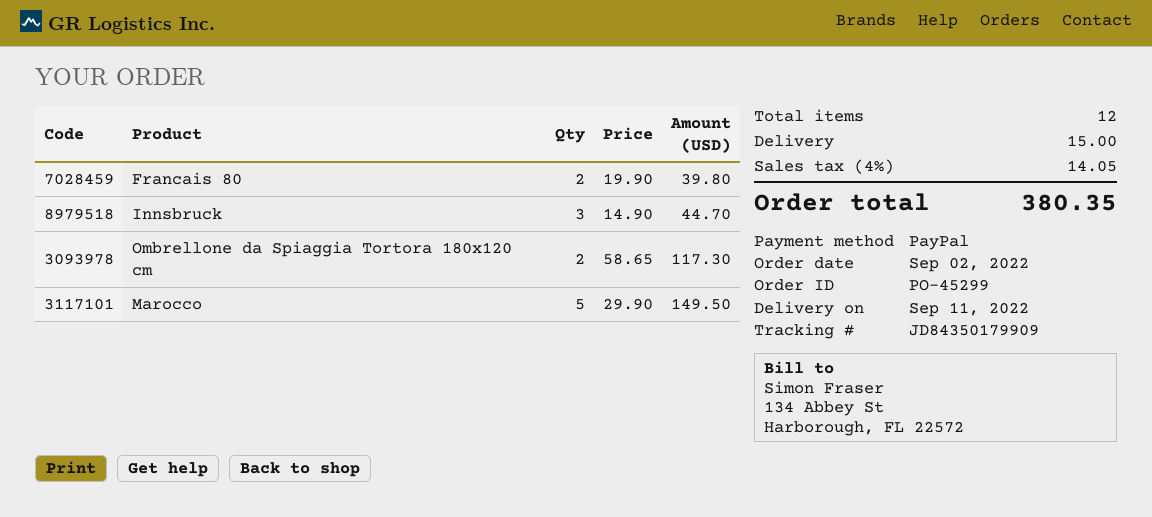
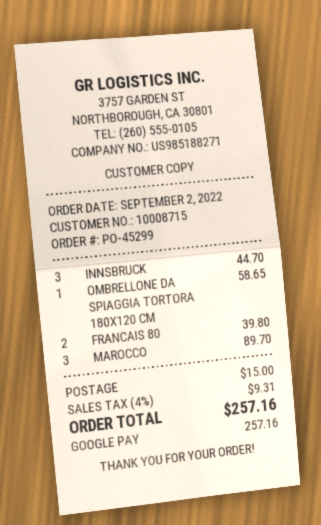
payment method: PayPal -> Google Pay
Ombrellone da Spiaggia Tortora 180x120 cm: 2 for 117.30 -> 1 for 58.65
Marocco: 5 for 149.50 -> 3 for 89.70
tax: 4% = 14.05 -> 4% = 9.31
total: 380.35 -> 257.16

